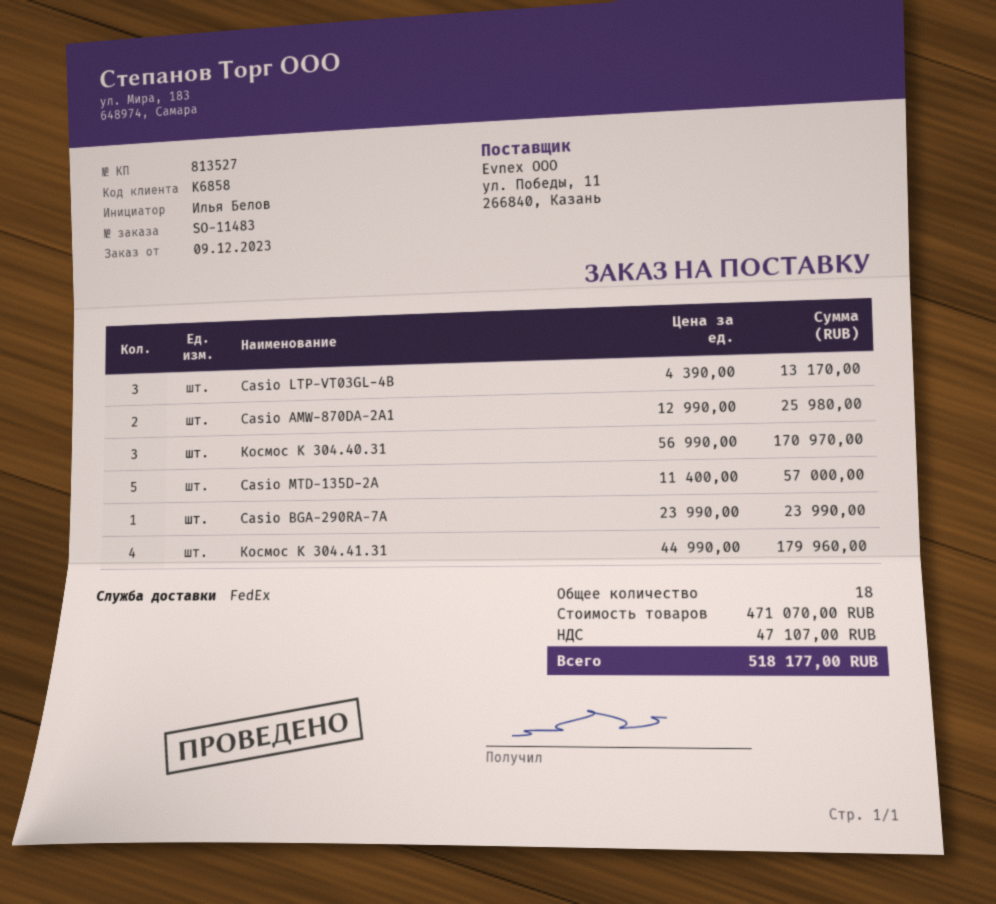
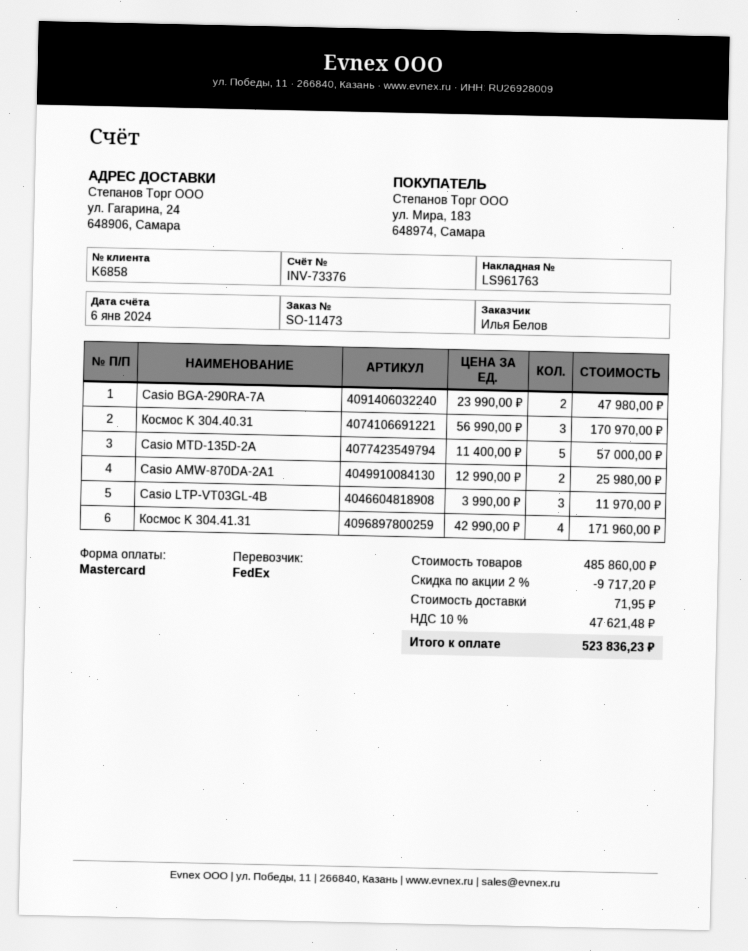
order number: SO-11483 -> SO-11473
Casio LTP-VT03GL-4B: 3 x 4390.00 = 13170.00 -> 3 x 3990.00 = 11970.00
Casio BGA-290RA-7A: 1 x 23990.00 = 23990.00 -> 2 x 23990.00 = 47980.00
Космос K 304.41.31: 4 x 44990.00 = 179960.00 -> 4 x 42990.00 = 171960.00
subtotal: 471070.00 -> 485860.00
discount: none -> 2% = 9717.20
shipping: none -> 71.95
tax: 47107.00 -> 47621.48
total: 518177.00 -> 523836.23

